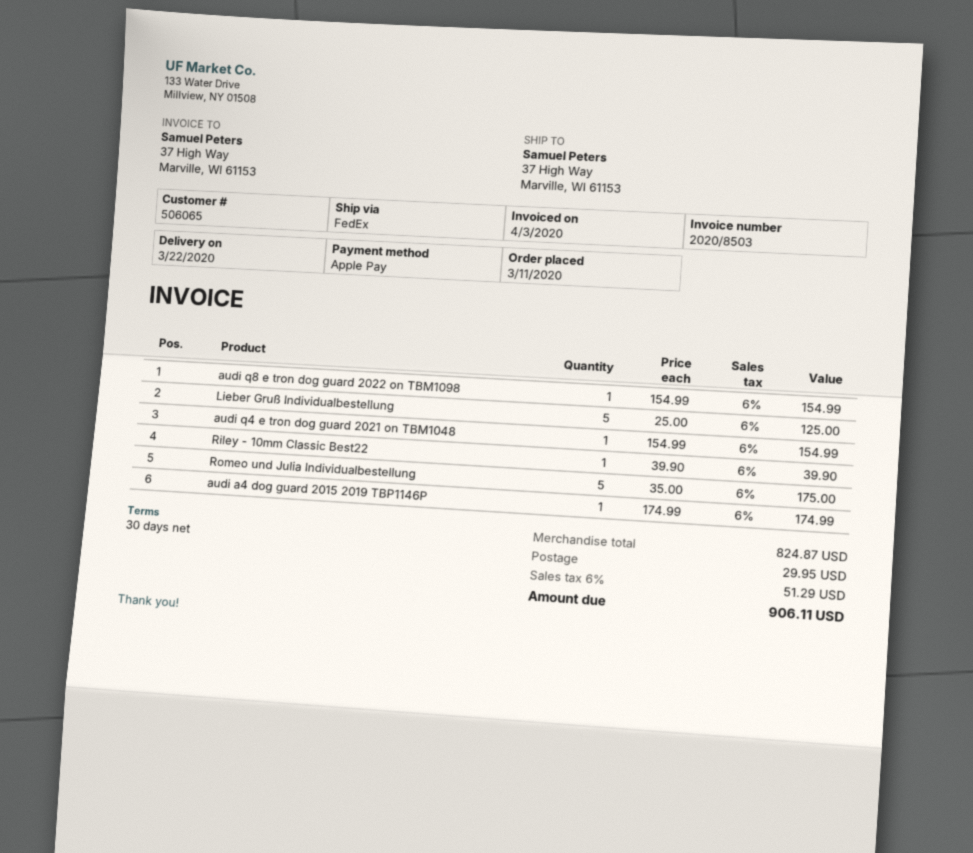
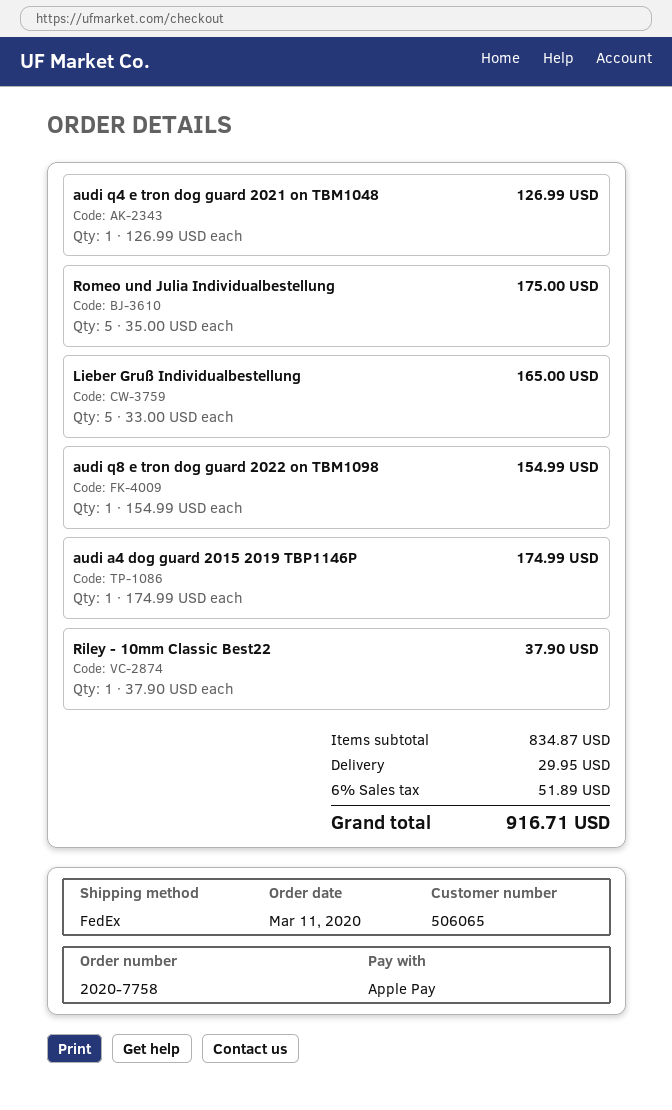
Lieber Gruß Individualbestellung: 5 x 25.00 = 125.00 -> 5 x 33.00 = 165.00
audi q4 e tron dog guard 2021 on TBM1048: 1 x 154.99 = 154.99 -> 1 x 126.99 = 126.99
Riley - 10mm Classic Best22: 1 x 39.90 = 39.90 -> 1 x 37.90 = 37.90
subtotal: 824.87 -> 834.87
tax: 6% = 51.29 -> 6% = 51.89
total: 906.11 -> 916.71

